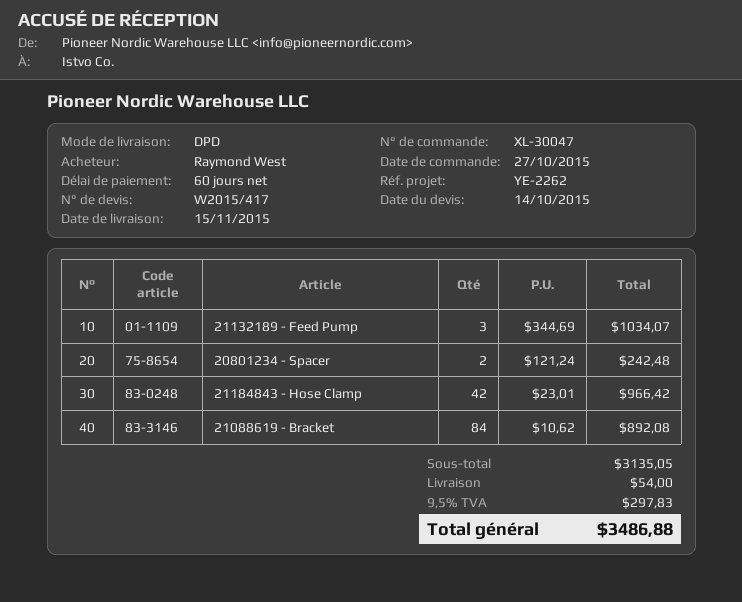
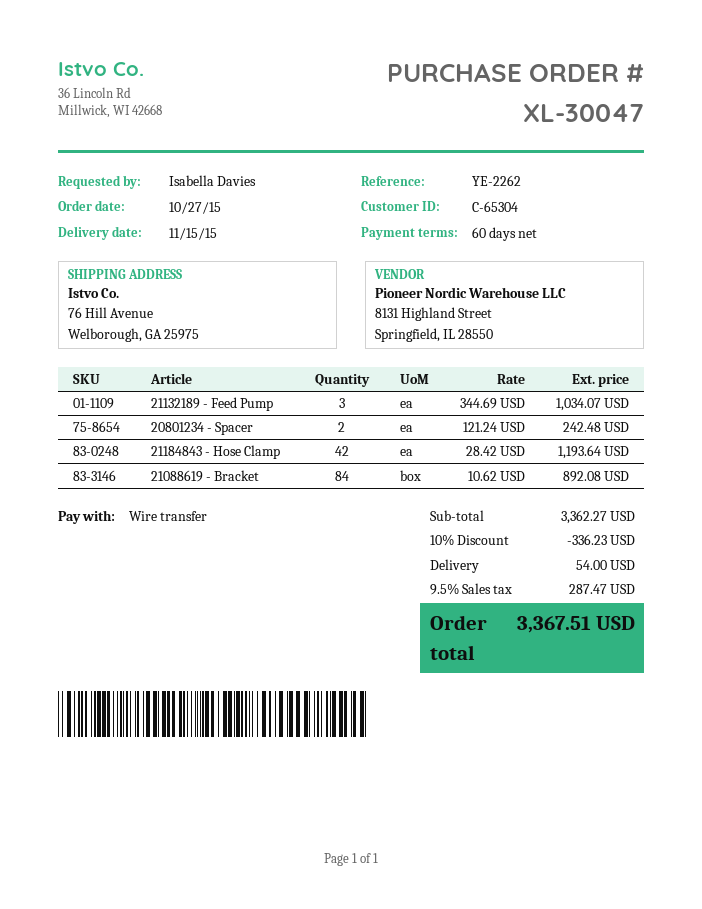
ordered by: Raymond West -> Isabella Davies
21184843 - Hose Clamp: 42 x 23.01 = 966.42 -> 42 x 28.42 = 1193.64
subtotal: 3135.05 -> 3362.27
discount: none -> 10% = 336.23
tax: 9.5% = 297.83 -> 9.5% = 287.47
total: 3486.88 -> 3367.51

